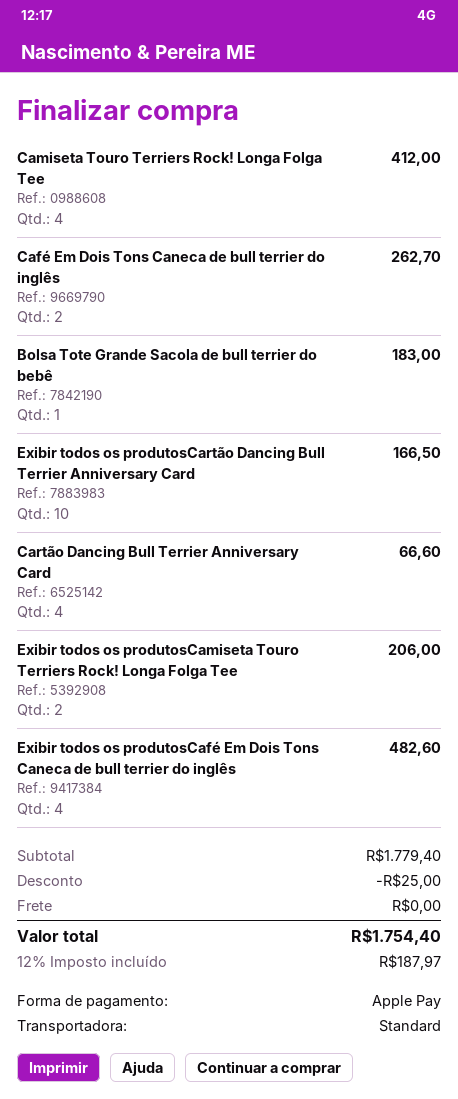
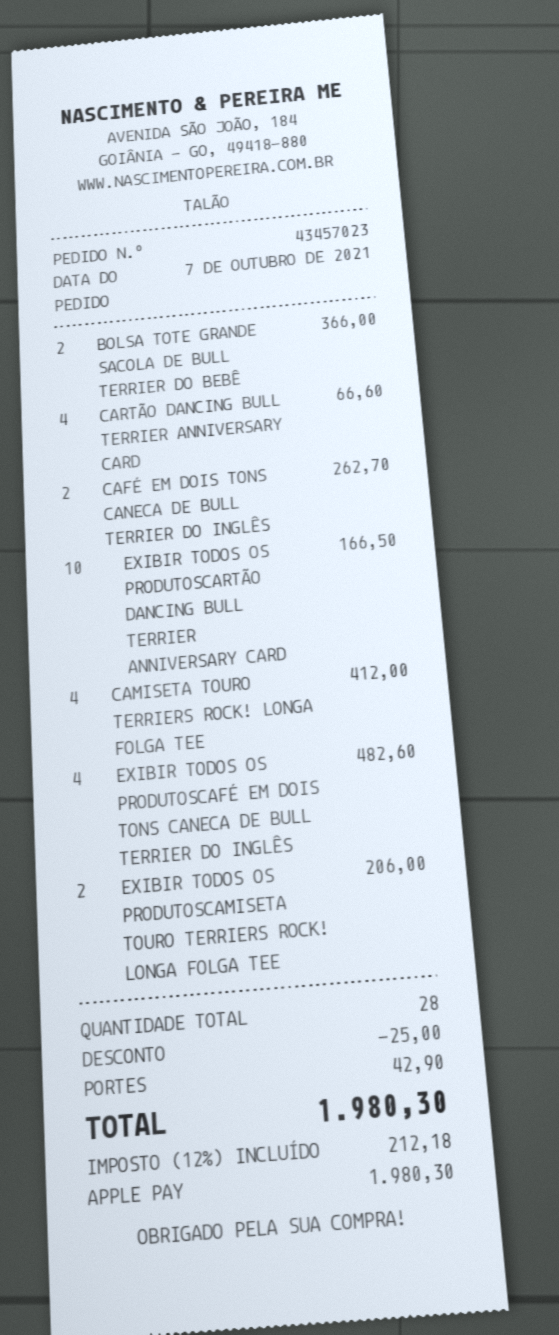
Bolsa Tote Grande Sacola de bull terrier do bebê: 1 for 183.00 -> 2 for 366.00
shipping: 0.00 -> 42.90
tax: 12% = 187.97 -> 12% = 212.18
total: 1754.40 -> 1980.30

